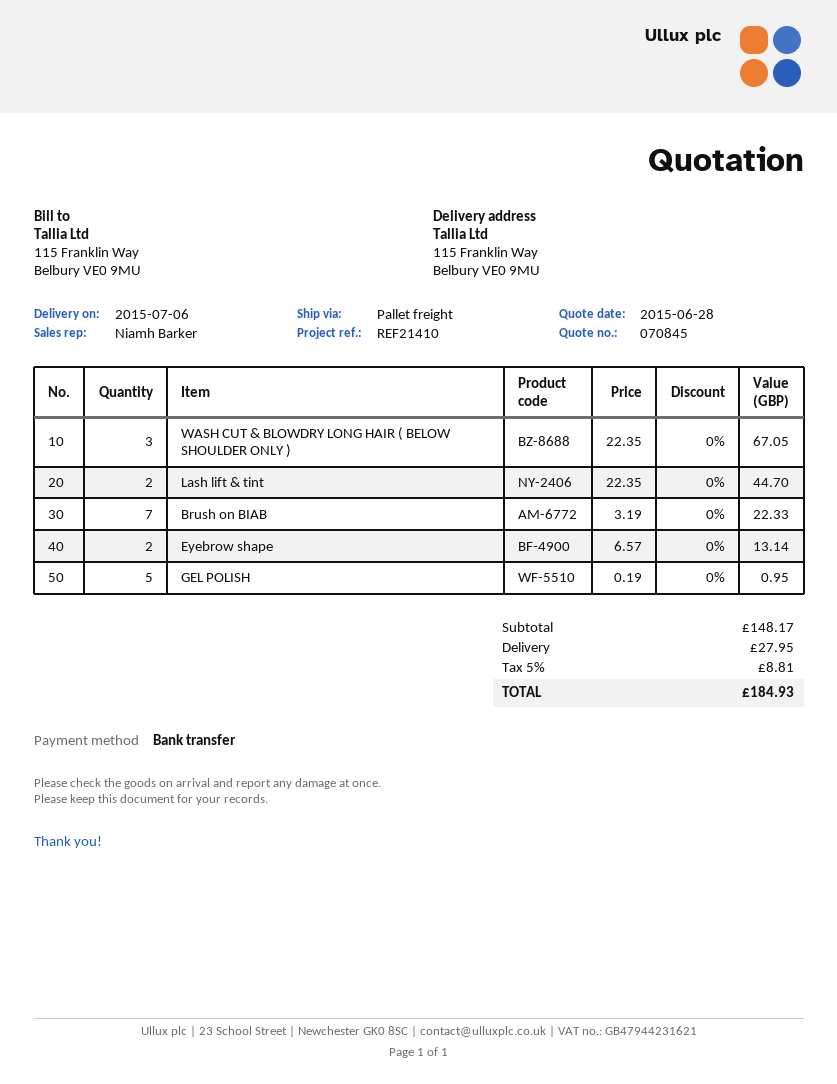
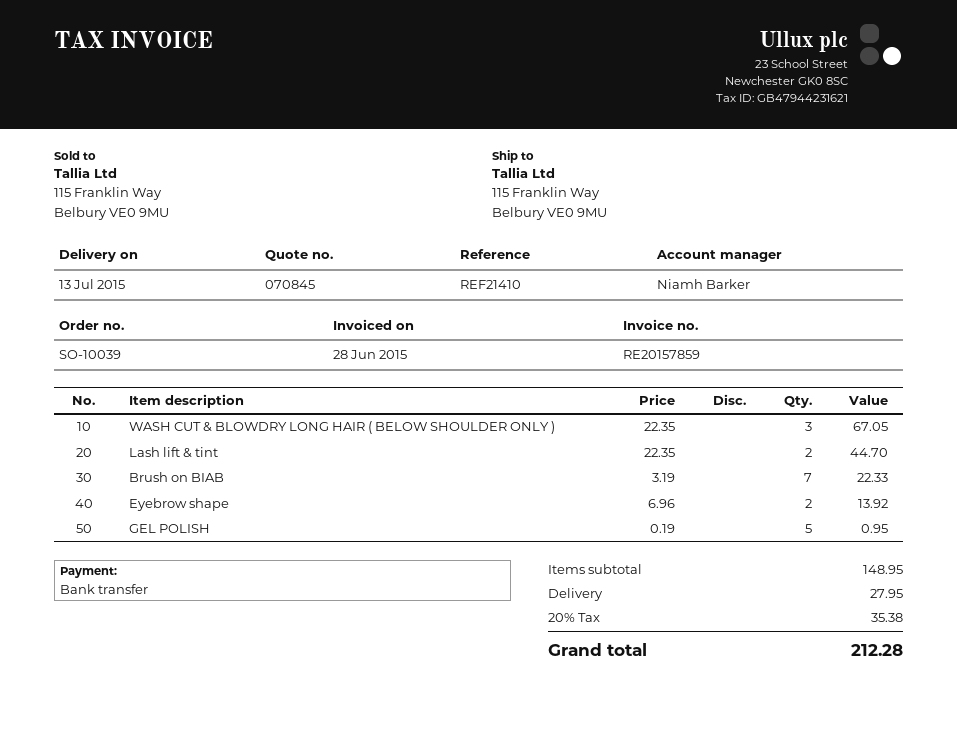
delivery date: 2015-07-06 -> 2015-07-13
Eyebrow shape: 2 x 6.57 = 13.14 -> 2 x 6.96 = 13.92
subtotal: 148.17 -> 148.95
tax: 5% = 8.81 -> 20% = 35.38
total: 184.93 -> 212.28

